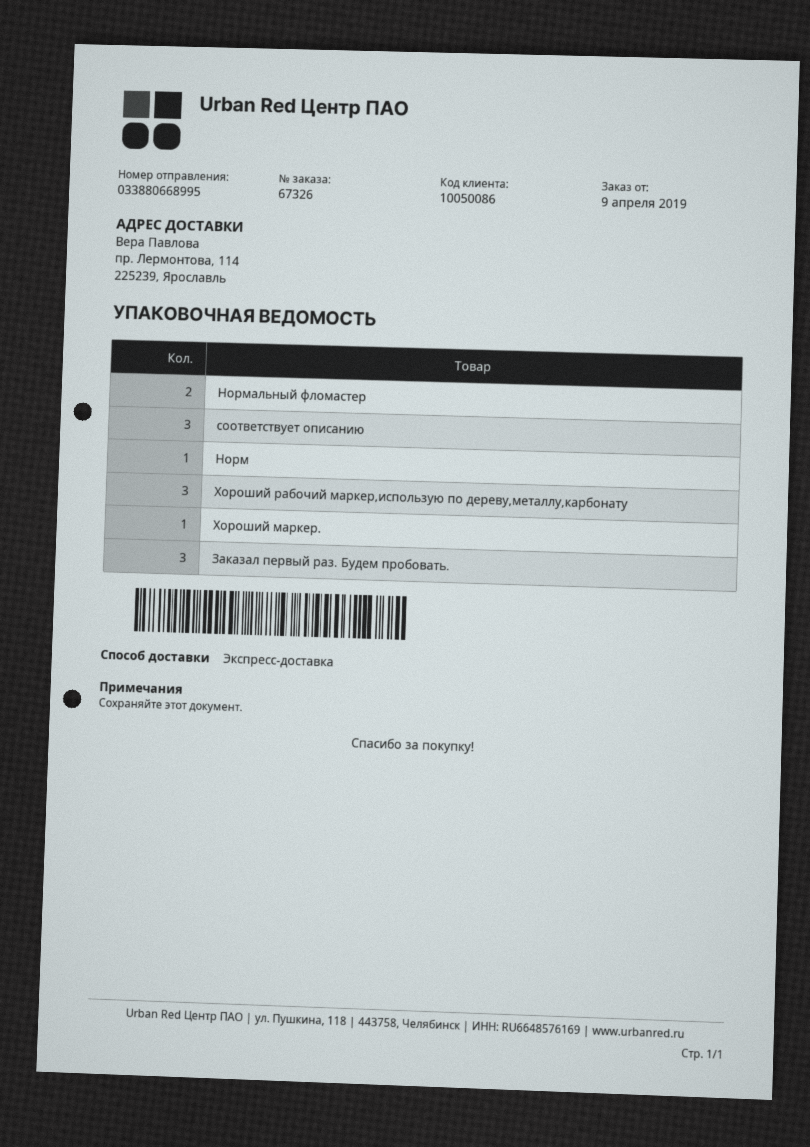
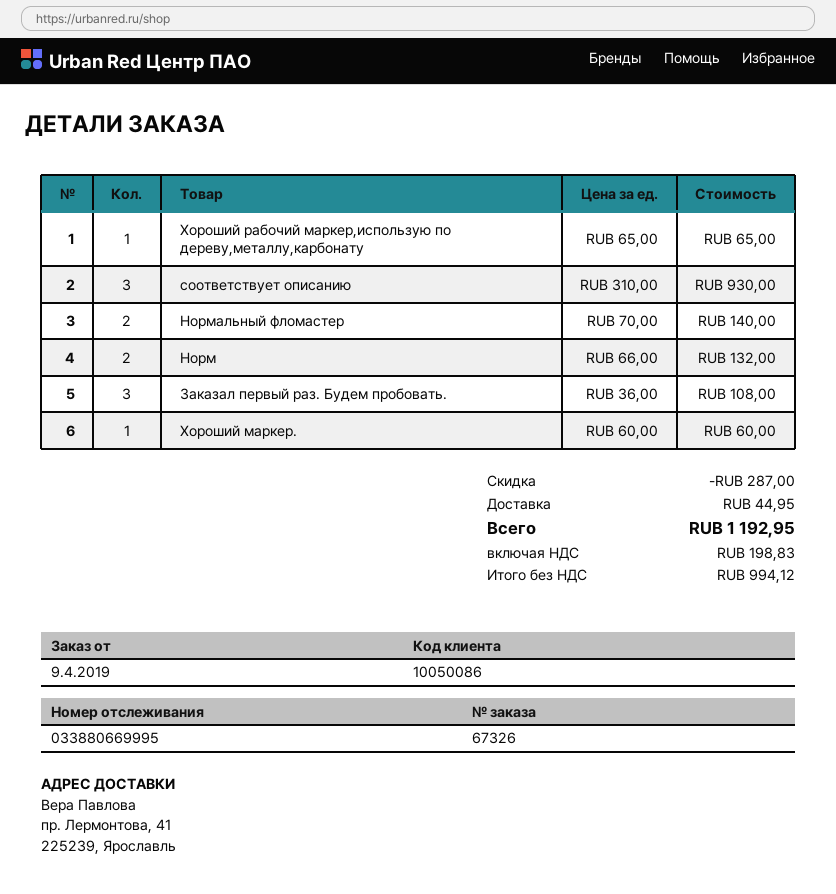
tracking number: 033880668995 -> 033880669995
ship to: пр. Лермонтова, 114, 225239, Ярославль -> пр. Лермонтова, 41, 225239, Ярославль
Норм: 1 -> 2
Хороший рабочий маркер,использую по дереву,металлу,карбонату: 3 -> 1

